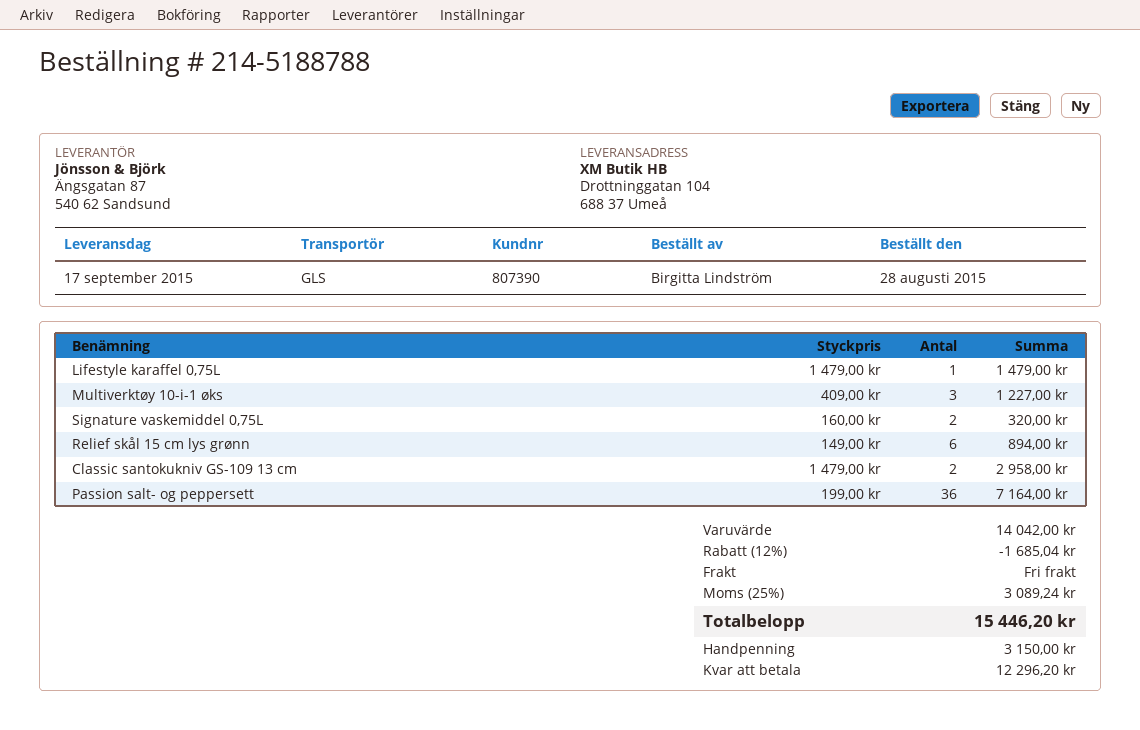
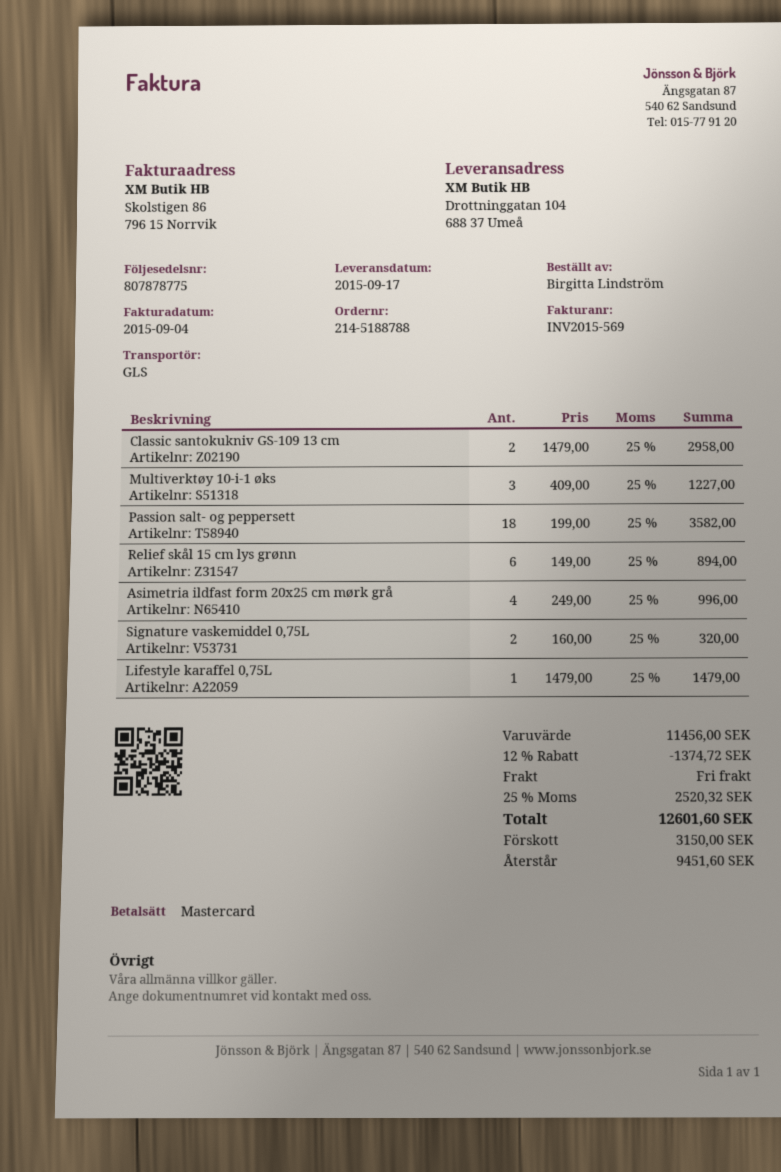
Passion salt- og peppersett: 36 x 199.00 = 7164.00 -> 18 x 199.00 = 3582.00
Asimetria ildfast form 20x25 cm mørk grå: none -> 4 x 249.00 = 996.00
subtotal: 14042.00 -> 11456.00
discount: 12% = 1685.04 -> 12% = 1374.72
tax: 25% = 3089.24 -> 25% = 2520.32
total: 15446.20 -> 12601.60
balance: 12296.20 -> 9451.60

